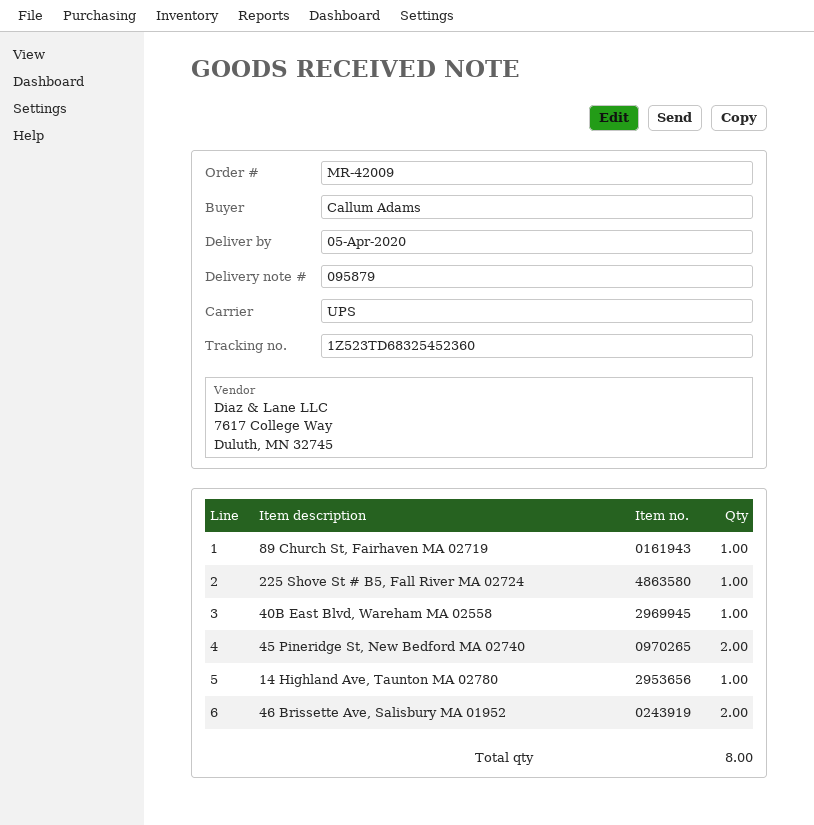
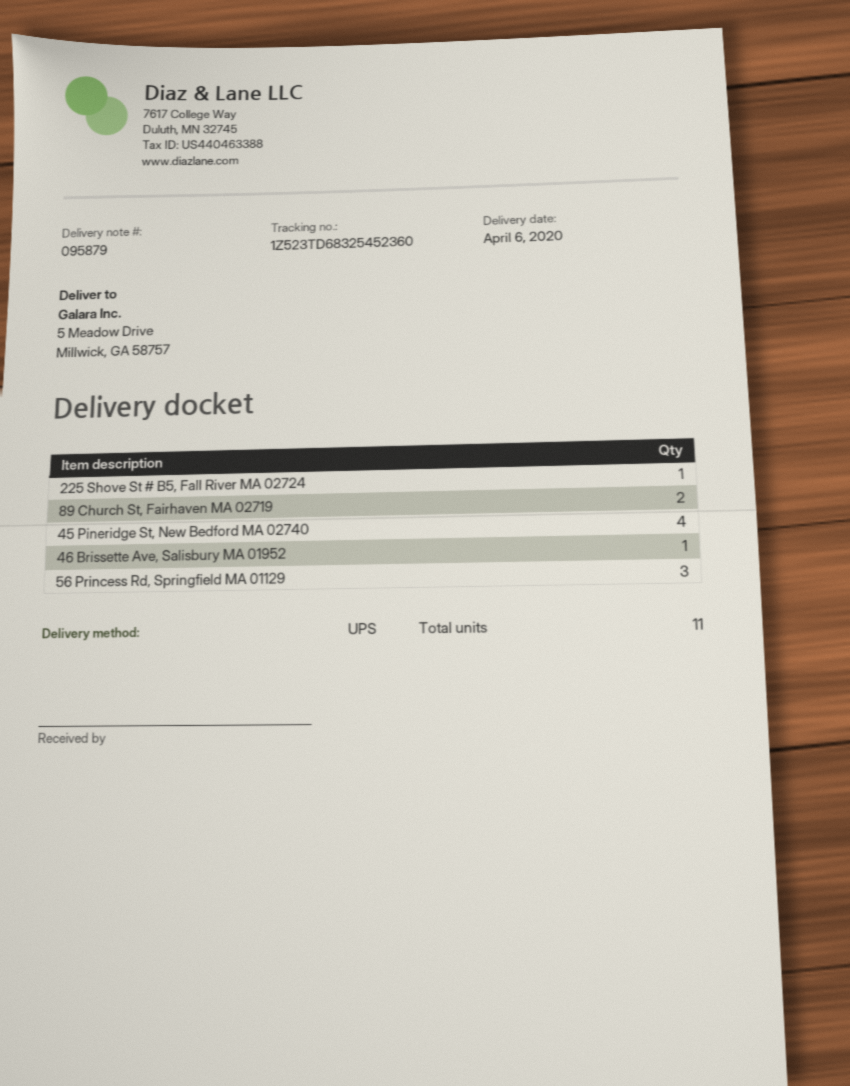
delivery date: 2020-04-05 -> 2020-04-06
89 Church St, Fairhaven MA 02719: 1 -> 2
40B East Blvd, Wareham MA 02558: 1 -> none
45 Pineridge St, New Bedford MA 02740: 2 -> 4
14 Highland Ave, Taunton MA 02780: 1 -> none
46 Brissette Ave, Salisbury MA 01952: 2 -> 1
56 Princess Rd, Springfield MA 01129: none -> 3
total quantity: 8 -> 11

